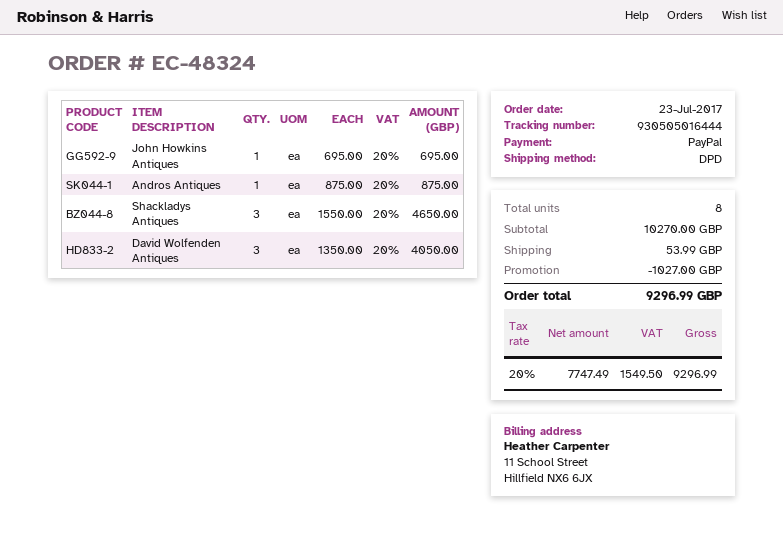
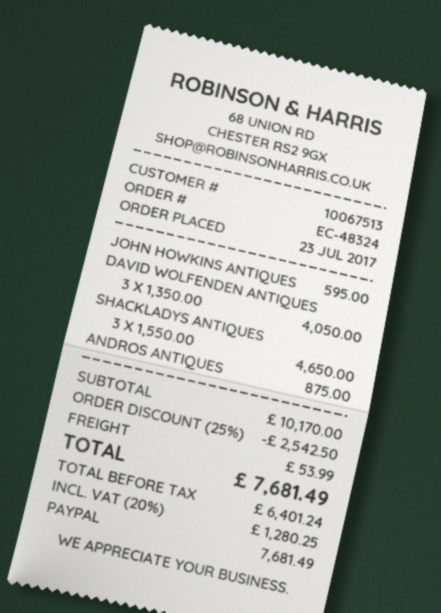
John Howkins Antiques: 1 x 695.00 = 695.00 -> 1 x 595.00 = 595.00
subtotal: 10270.00 -> 10170.00
discount: 1027.00 -> 2542.50
net: 7747.49 -> 6401.24
tax: 20% = 1549.50 -> 20% = 1280.25
total: 9296.99 -> 7681.49

